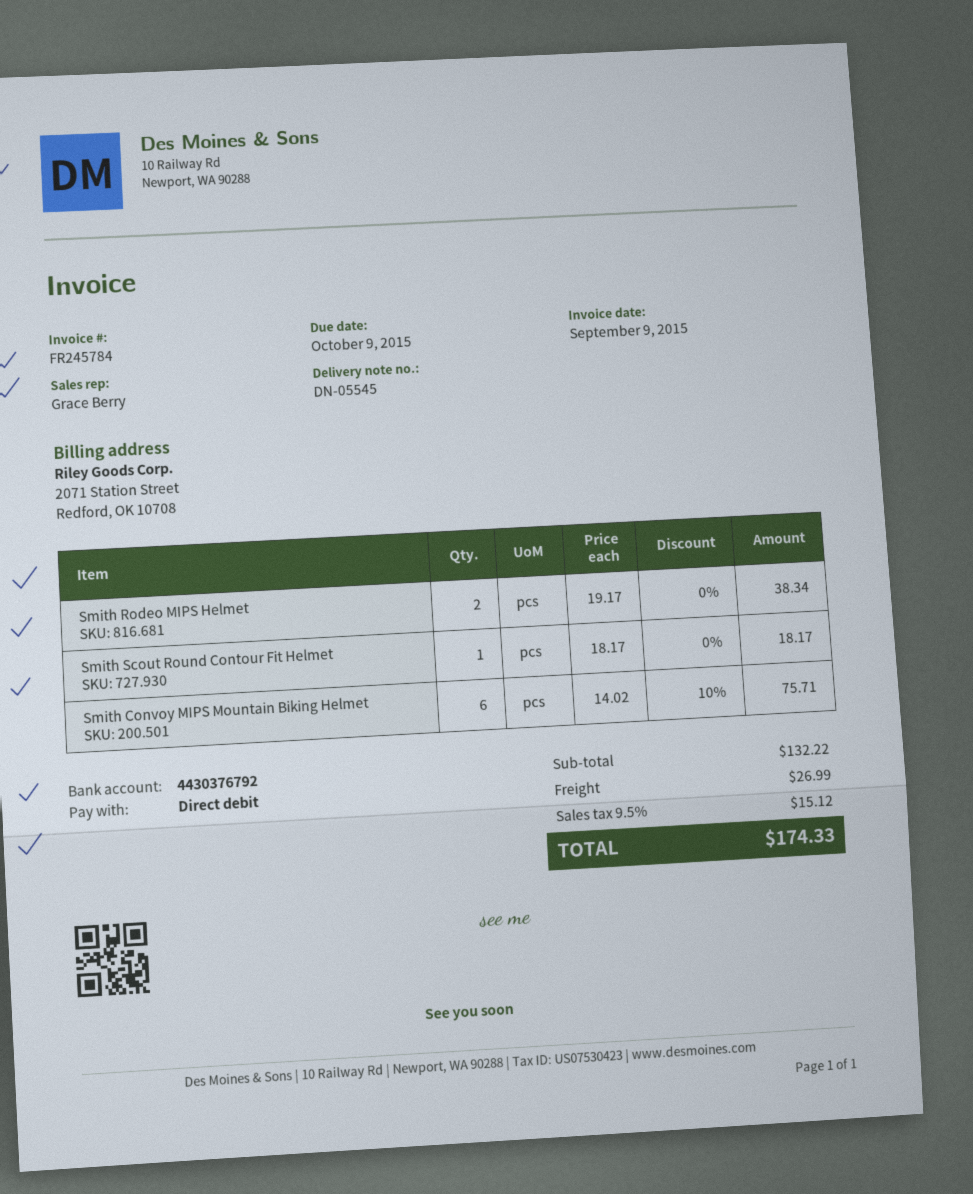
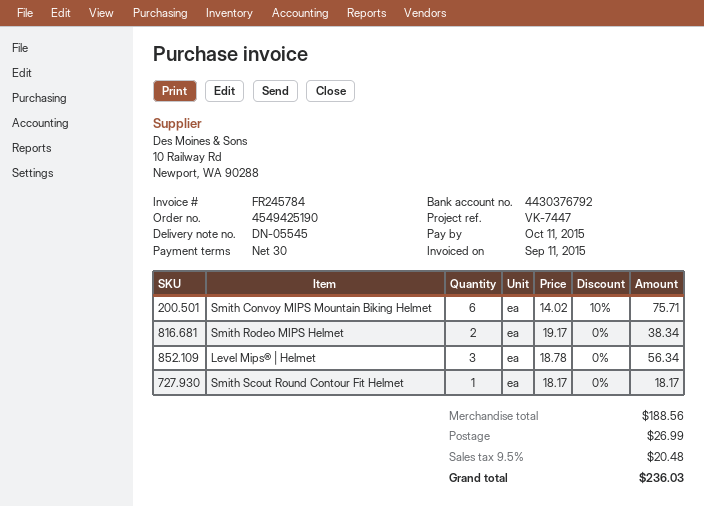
invoice date: 2015-09-09 -> 2015-09-11
due date: 2015-10-09 -> 2015-10-11
Level Mips® | Helmet: none -> 3 x 18.78 = 56.34
subtotal: 132.22 -> 188.56
tax: 9.5% = 15.12 -> 9.5% = 20.48
total: 174.33 -> 236.03

